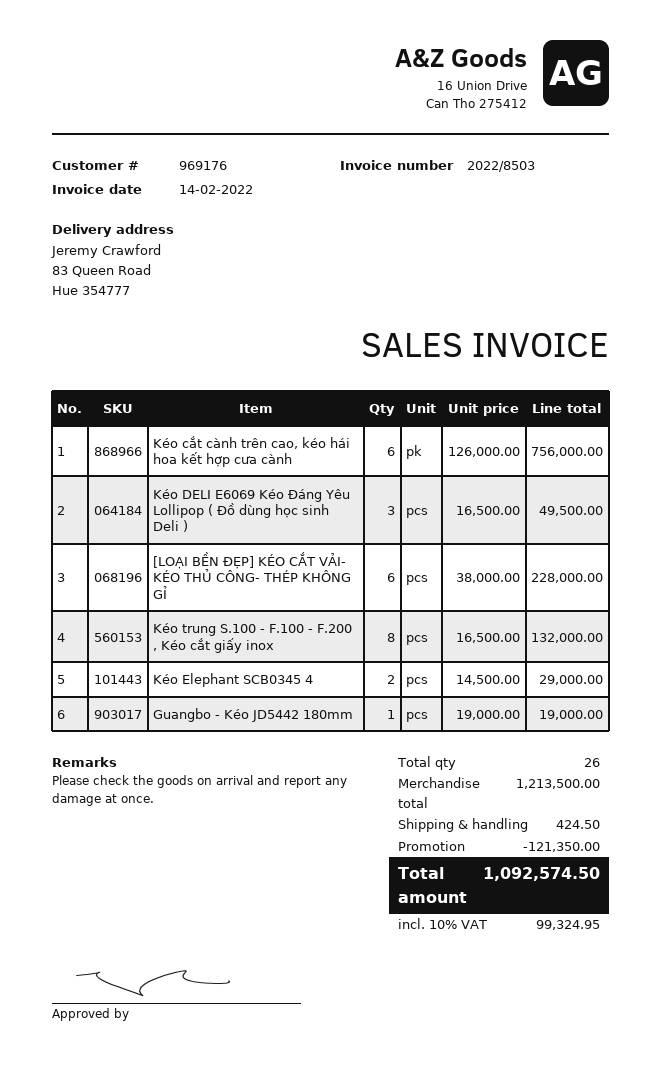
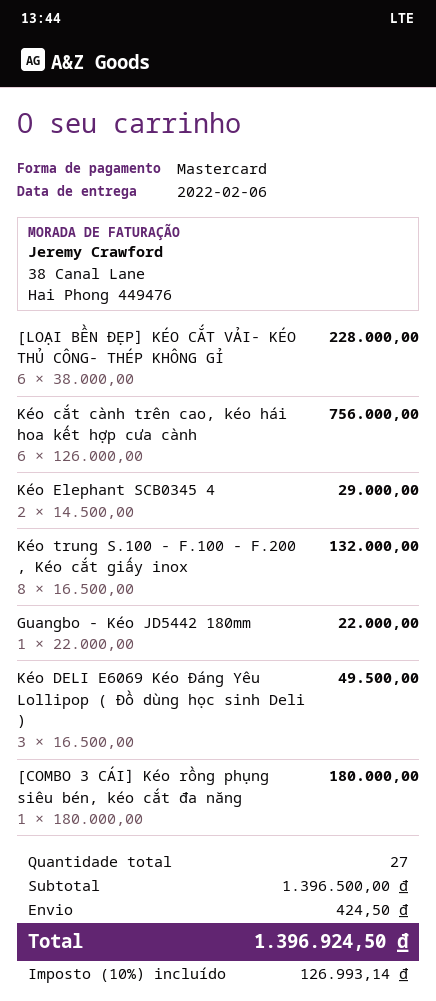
Guangbo - Kéo JD5442 180mm: 1 x 19000.00 = 19000.00 -> 1 x 22000.00 = 22000.00
[COMBO 3 CÁI] Kéo rồng phụng siêu bén, kéo cắt đa năng: none -> 1 x 180000.00 = 180000.00
total quantity: 26 -> 27
subtotal: 1213500.00 -> 1396500.00
discount: 121350.00 -> none
tax: 10% = 99324.95 -> 10% = 126993.14
total: 1092574.50 -> 1396924.50

